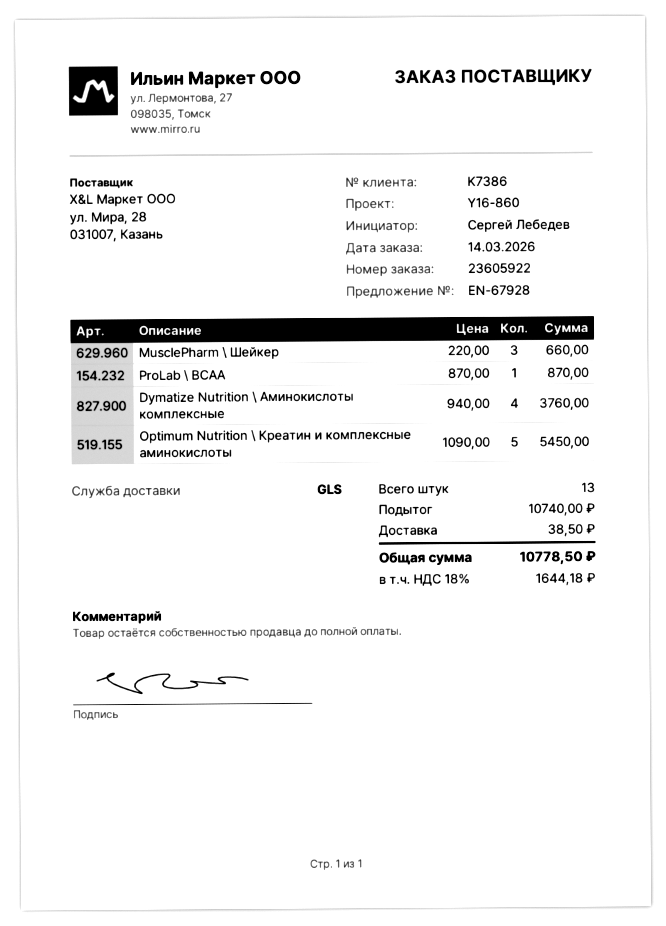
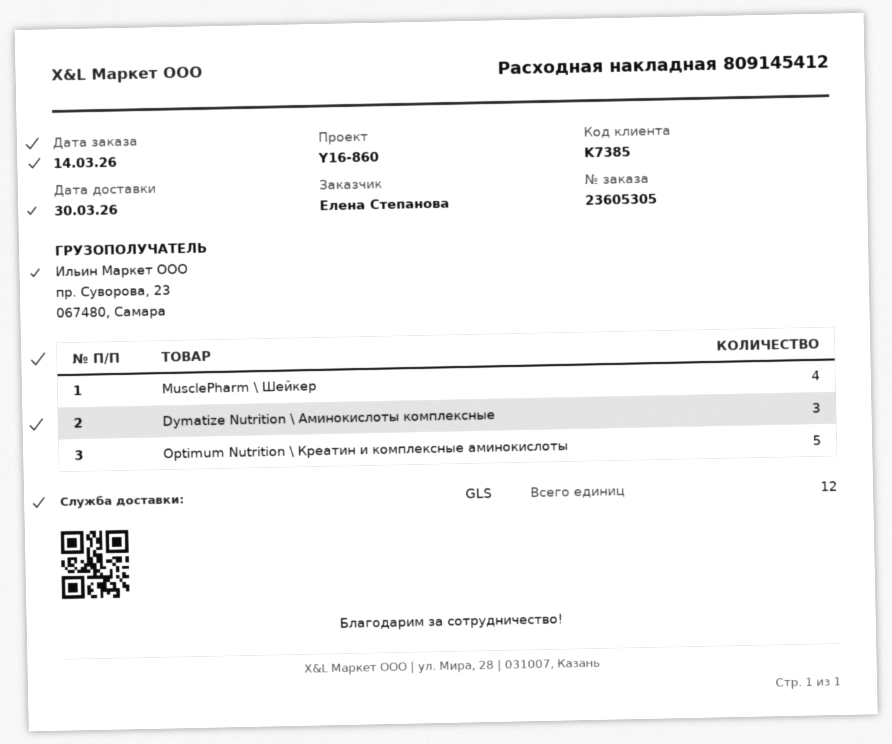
order number: 23605922 -> 23605305
customer number: K7386 -> K7385
ordered by: Сергей Лебедев -> Елена Степанова
MusclePharm \ Шейкер: 3 -> 4
ProLab \ BCAA: 1 -> none
Dymatize Nutrition \ Аминокислоты комплексные: 4 -> 3
total quantity: 13 -> 12

